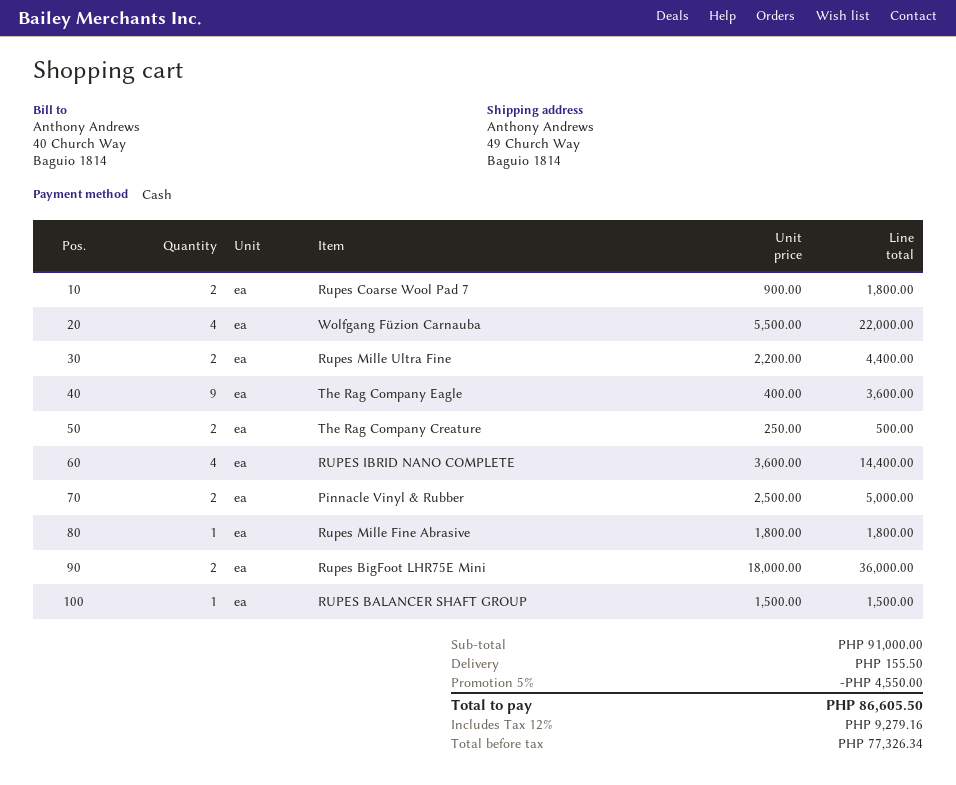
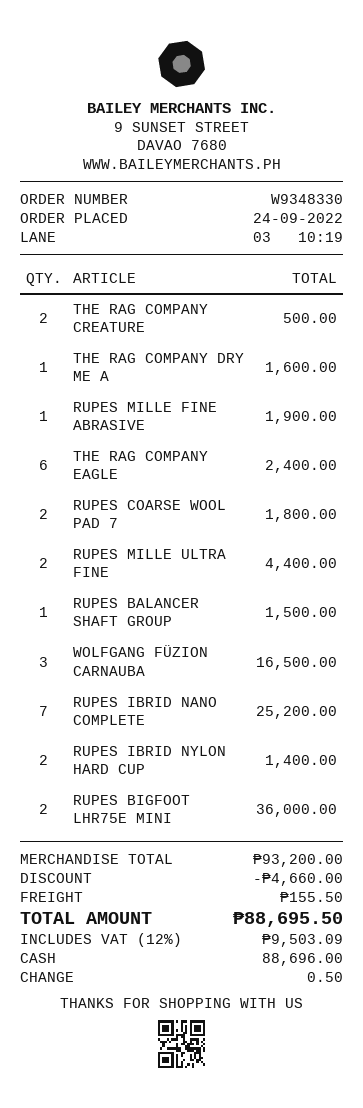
Wolfgang Füzion Carnauba: 4 for 22000.00 -> 3 for 16500.00
The Rag Company Eagle: 9 for 3600.00 -> 6 for 2400.00
RUPES IBRID NANO COMPLETE: 4 for 14400.00 -> 7 for 25200.00
Pinnacle Vinyl & Rubber: 2 for 5000.00 -> none
Rupes Mille Fine Abrasive: 1 for 1800.00 -> 1 for 1900.00
THE RAG COMPANY DRY ME A: none -> 1 for 1600.00
RUPES IBRID NYLON HARD CUP: none -> 2 for 1400.00
subtotal: 91000.00 -> 93200.00
discount: 4550.00 -> 4660.00
tax: 12% = 9279.16 -> 12% = 9503.09
total: 86605.50 -> 88695.50

